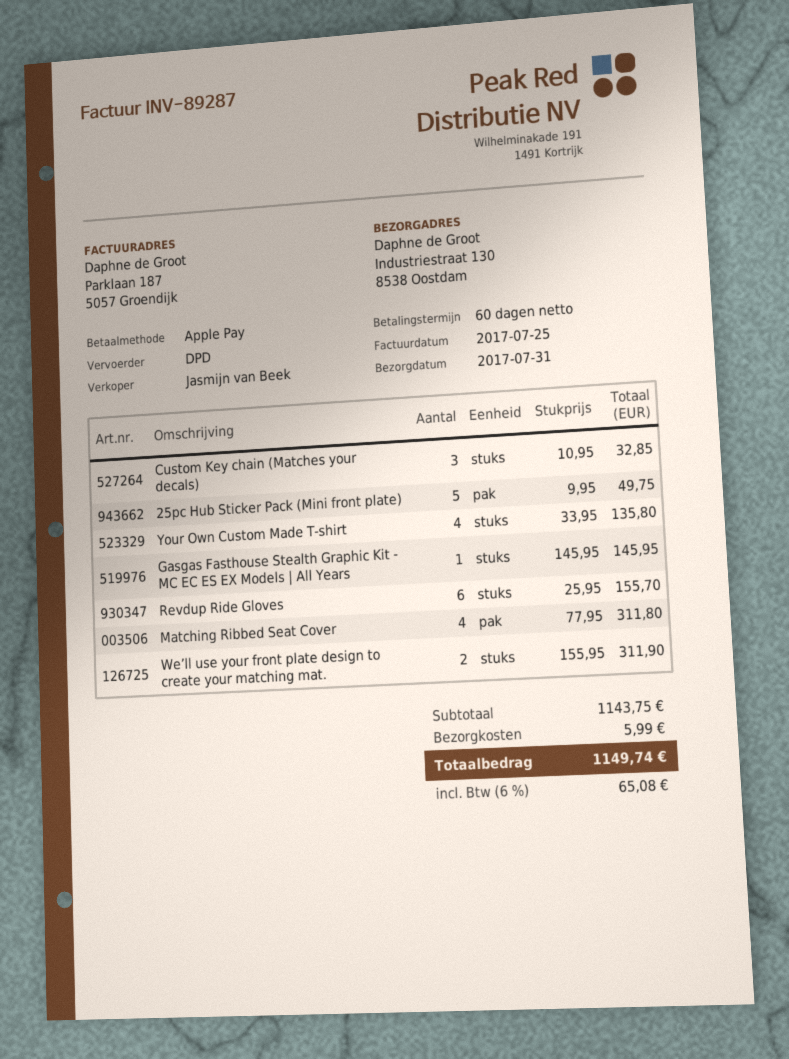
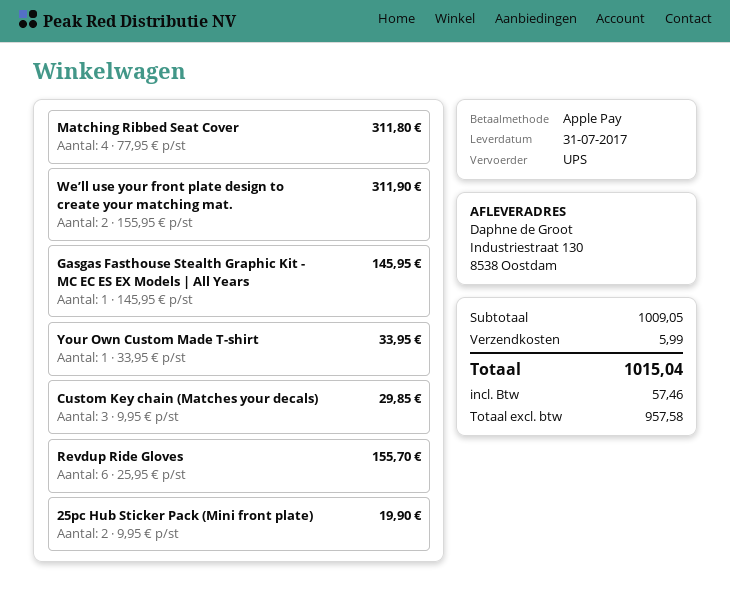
shipping method: DPD -> UPS
Custom Key chain (Matches your decals): 3 x 10.95 = 32.85 -> 3 x 9.95 = 29.85
25pc Hub Sticker Pack (Mini front plate): 5 x 9.95 = 49.75 -> 2 x 9.95 = 19.90
Your Own Custom Made T-shirt: 4 x 33.95 = 135.80 -> 1 x 33.95 = 33.95
subtotal: 1143.75 -> 1009.05
tax: 65.08 -> 57.46
total: 1149.74 -> 1015.04

